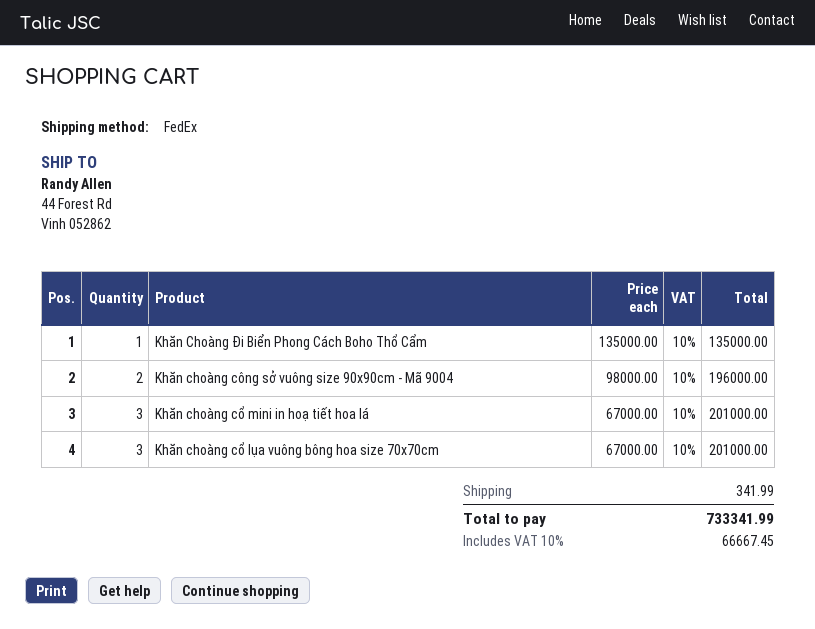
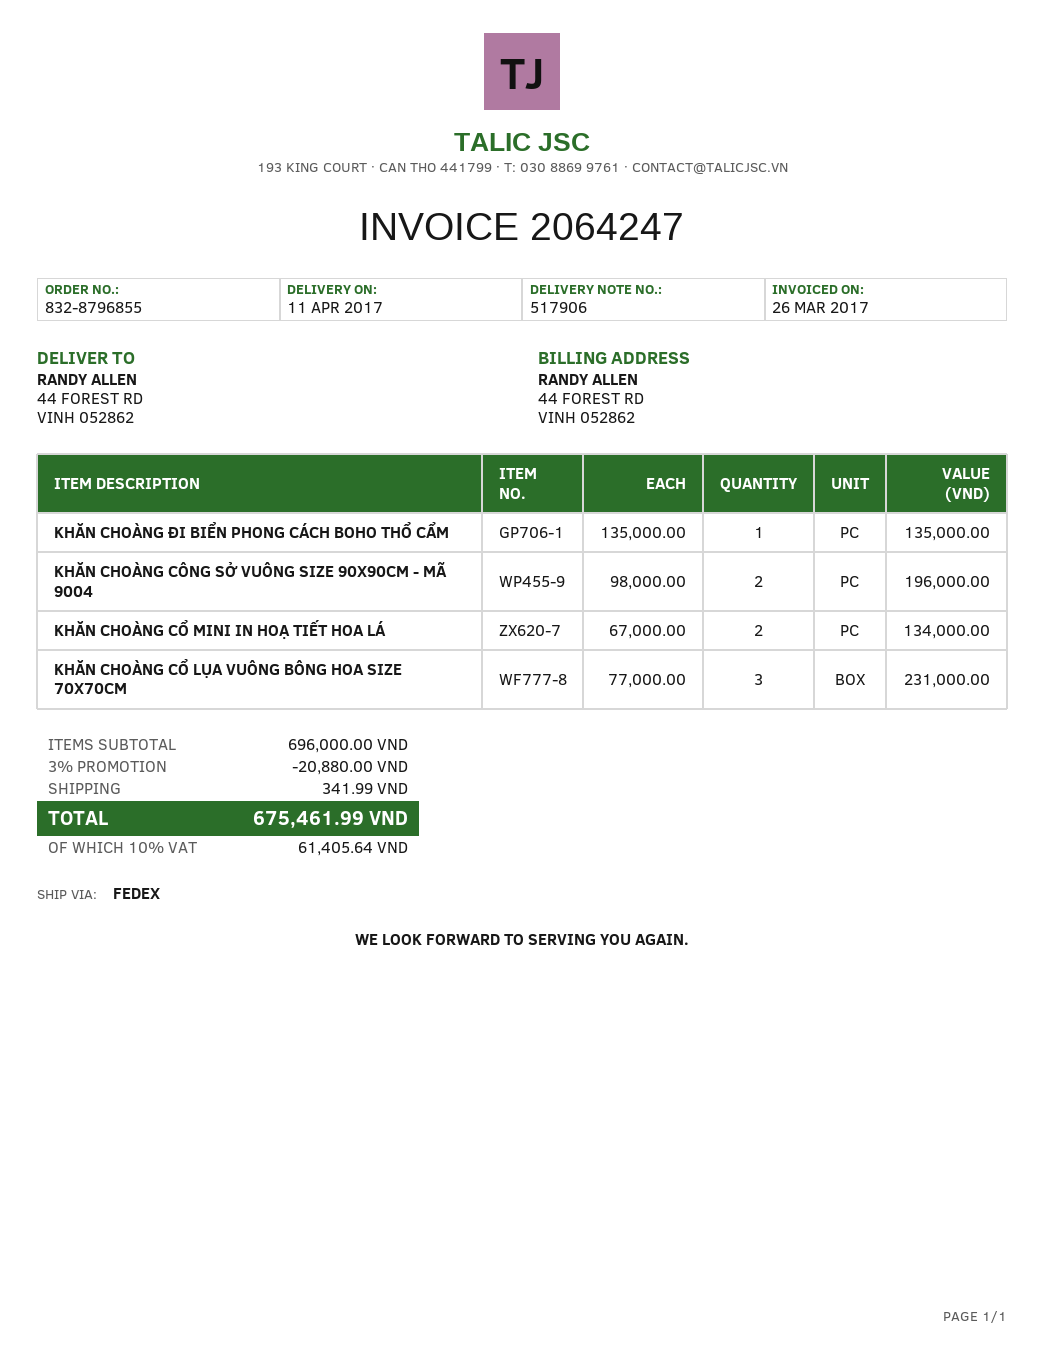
Khăn choàng cổ mini in hoạ tiết hoa lá: 3 x 67000.00 = 201000.00 -> 2 x 67000.00 = 134000.00
Khăn choàng cổ lụa vuông bông hoa size 70x70cm: 3 x 67000.00 = 201000.00 -> 3 x 77000.00 = 231000.00
discount: none -> 3% = 20880.00
tax: 10% = 66667.45 -> 10% = 61405.64
total: 733341.99 -> 675461.99

